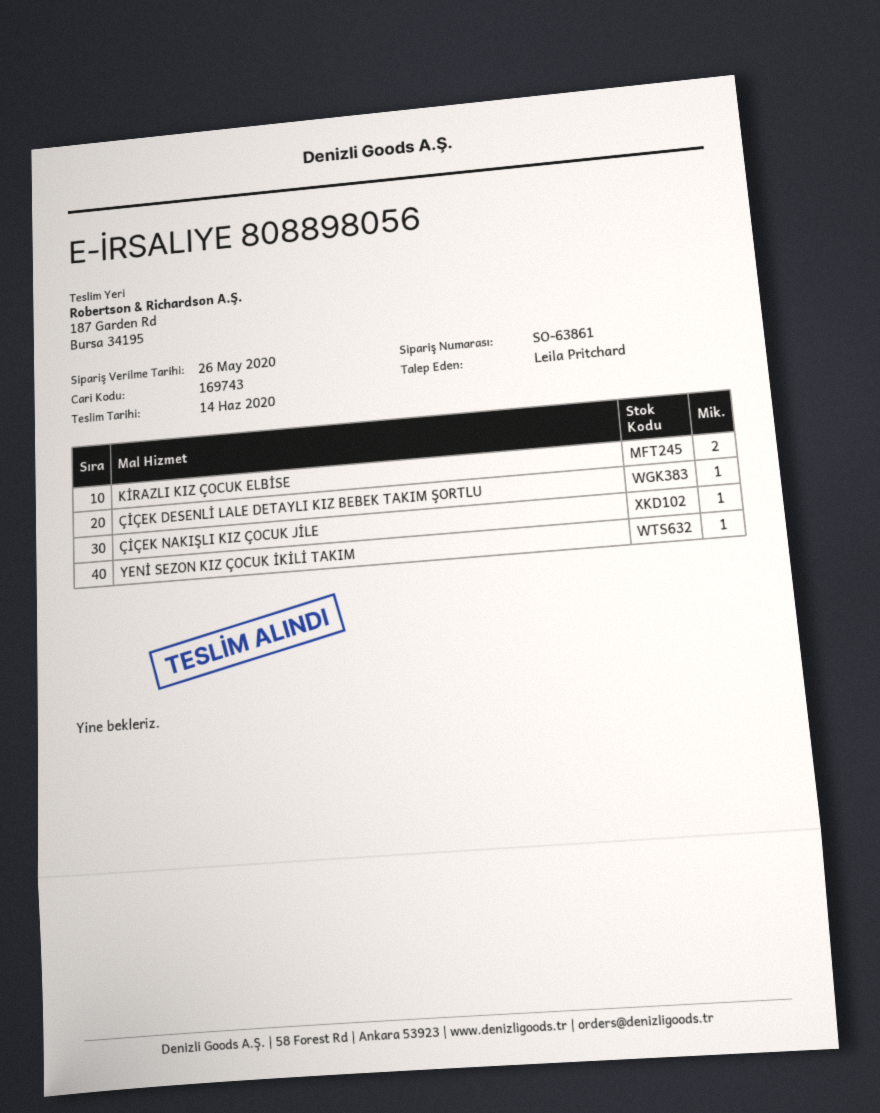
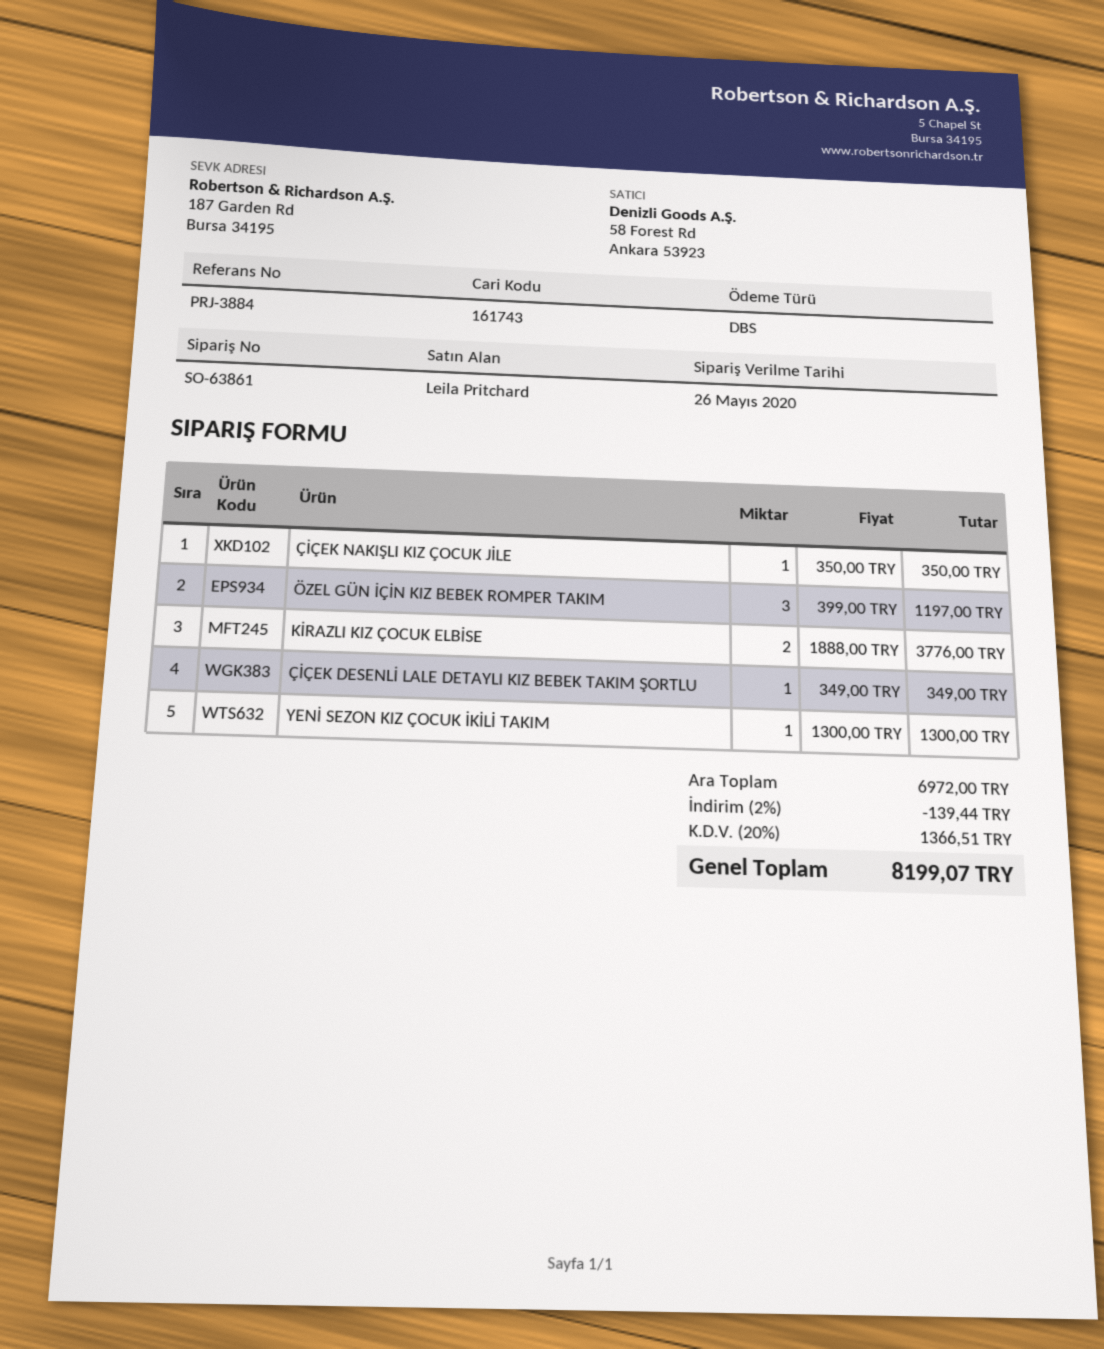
customer number: 169743 -> 161743
ÖZEL GÜN İÇİN KIZ BEBEK ROMPER TAKIM: none -> 3

